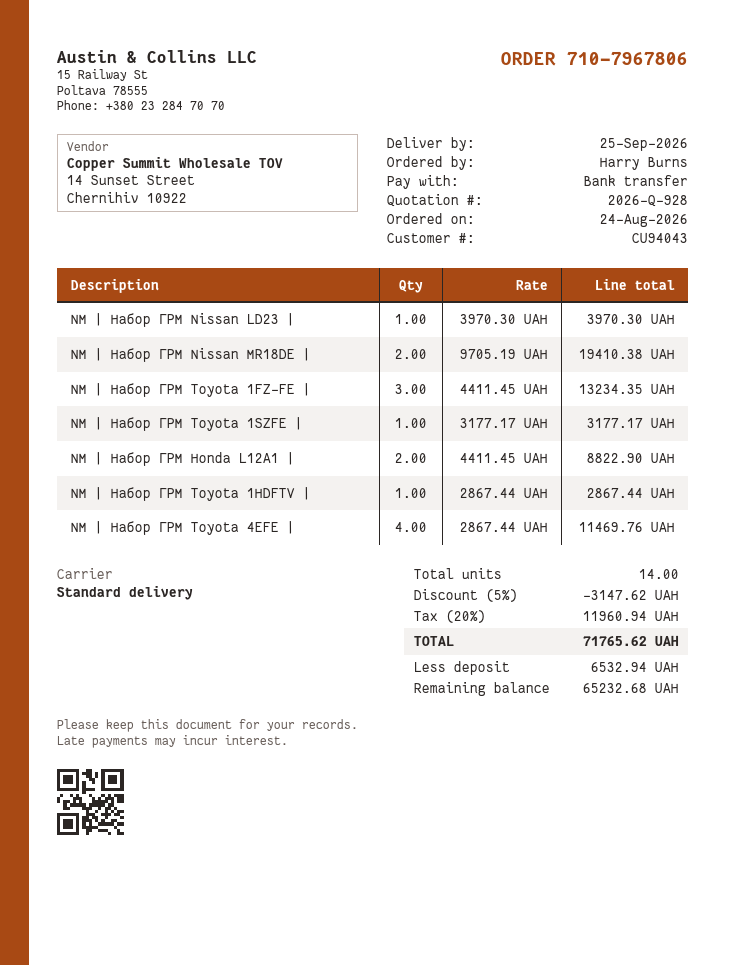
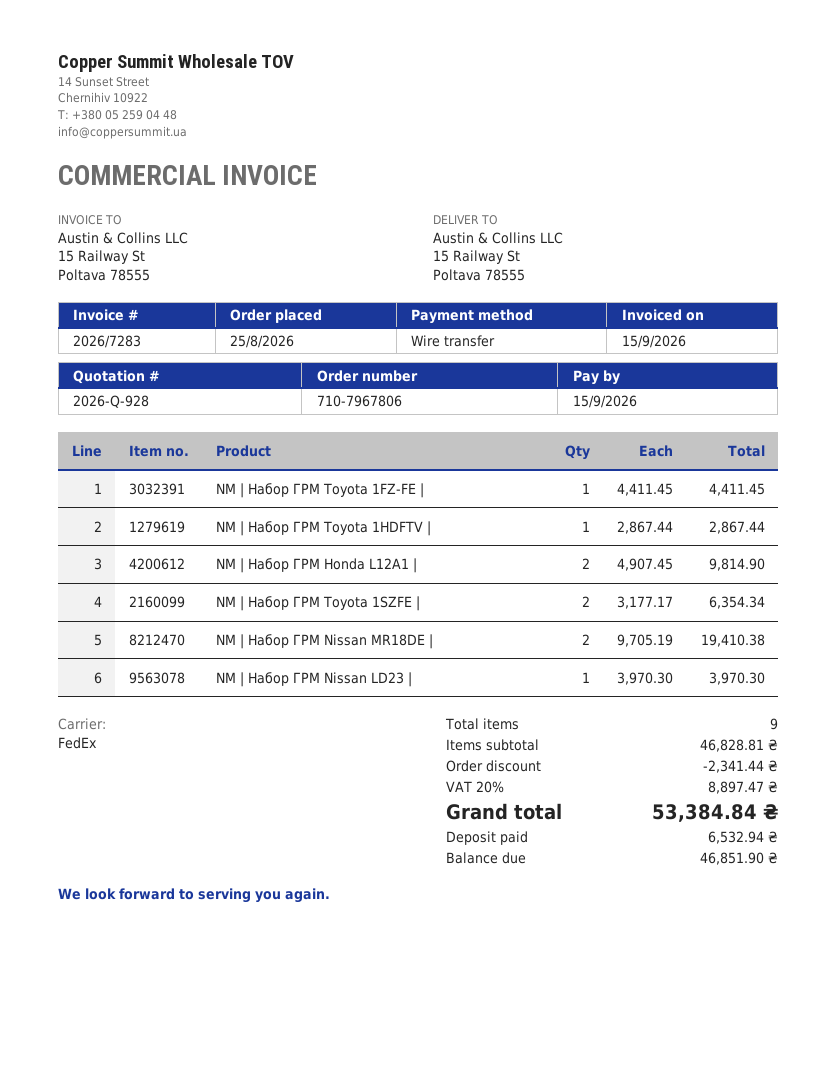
order date: 2026-08-24 -> 2026-08-25
shipping method: standard -> FedEx
NM | Набор ГРМ Toyota 1FZ-FE |: 3 x 4411.45 = 13234.35 -> 1 x 4411.45 = 4411.45
NM | Набор ГРМ Toyota 1SZFE |: 1 x 3177.17 = 3177.17 -> 2 x 3177.17 = 6354.34
NM | Набор ГРМ Honda L12A1 |: 2 x 4411.45 = 8822.90 -> 2 x 4907.45 = 9814.90
NM | Набор ГРМ Toyota 4EFE |: 4 x 2867.44 = 11469.76 -> none
total quantity: 14 -> 9
discount: 3147.62 -> 2341.44
tax: 20% = 11960.94 -> 20% = 8897.47
total: 71765.62 -> 53384.84
balance: 65232.68 -> 46851.90

